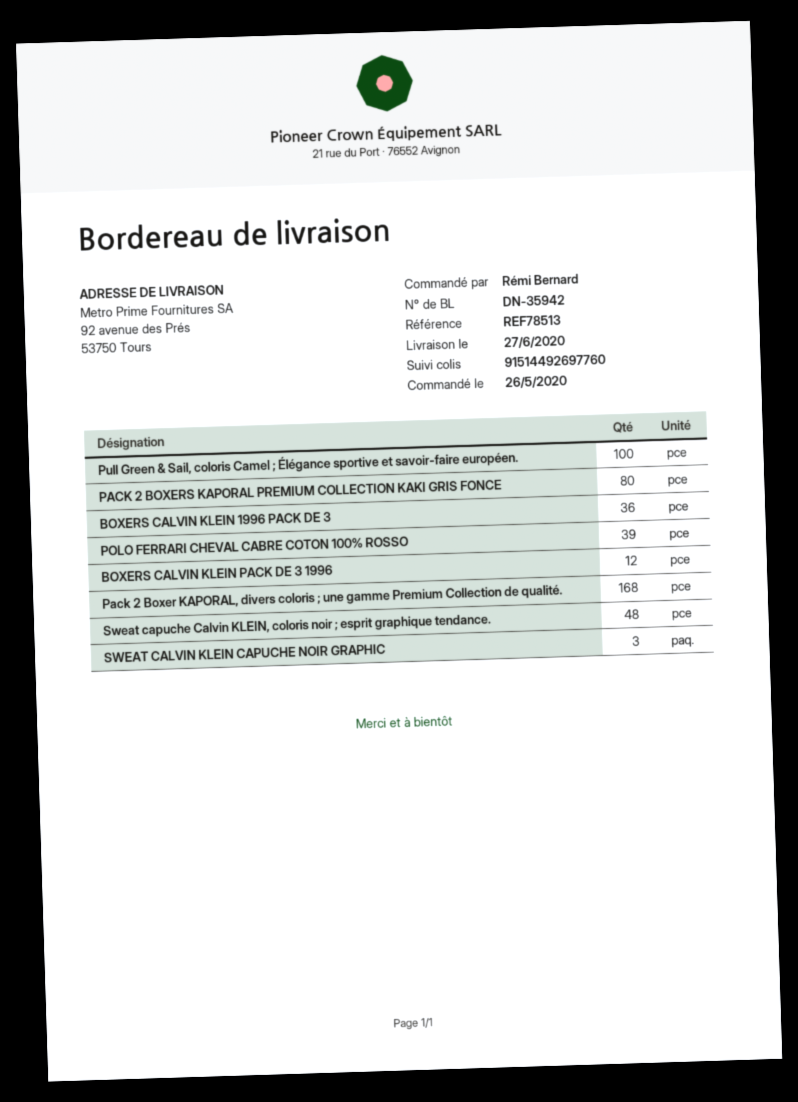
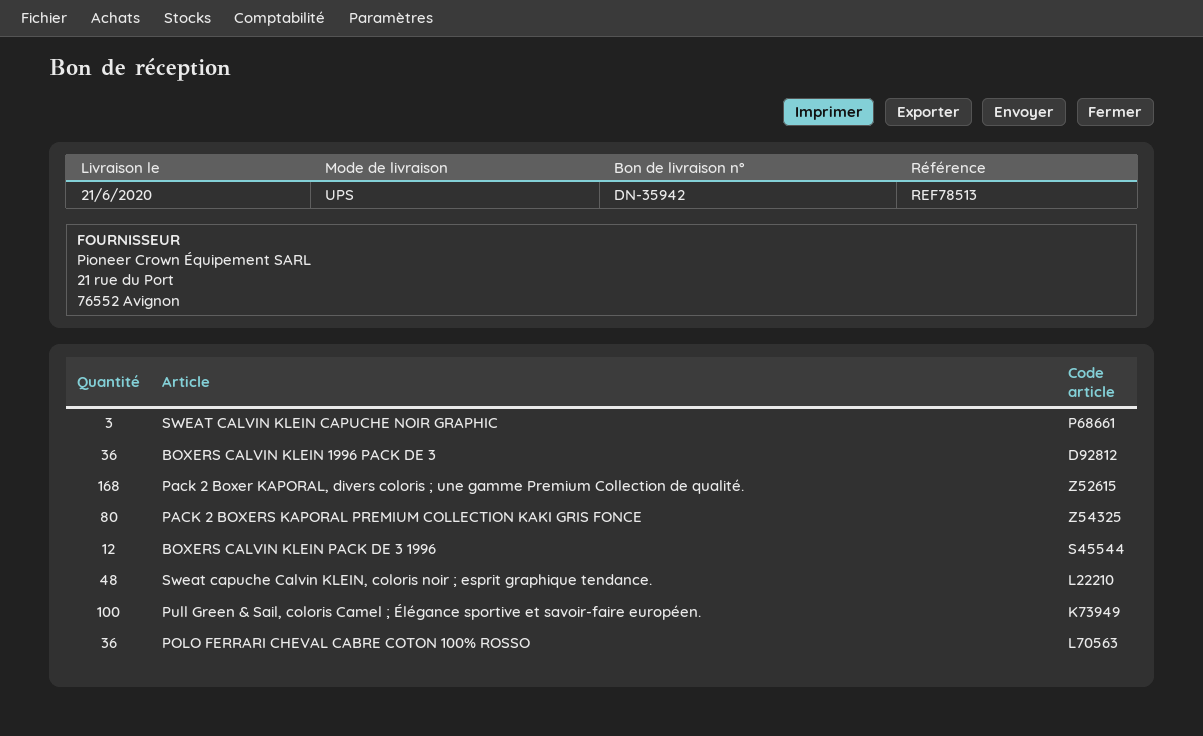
delivery date: 2020-06-27 -> 2020-06-21
POLO FERRARI CHEVAL CABRE COTON 100% ROSSO: 39 -> 36

